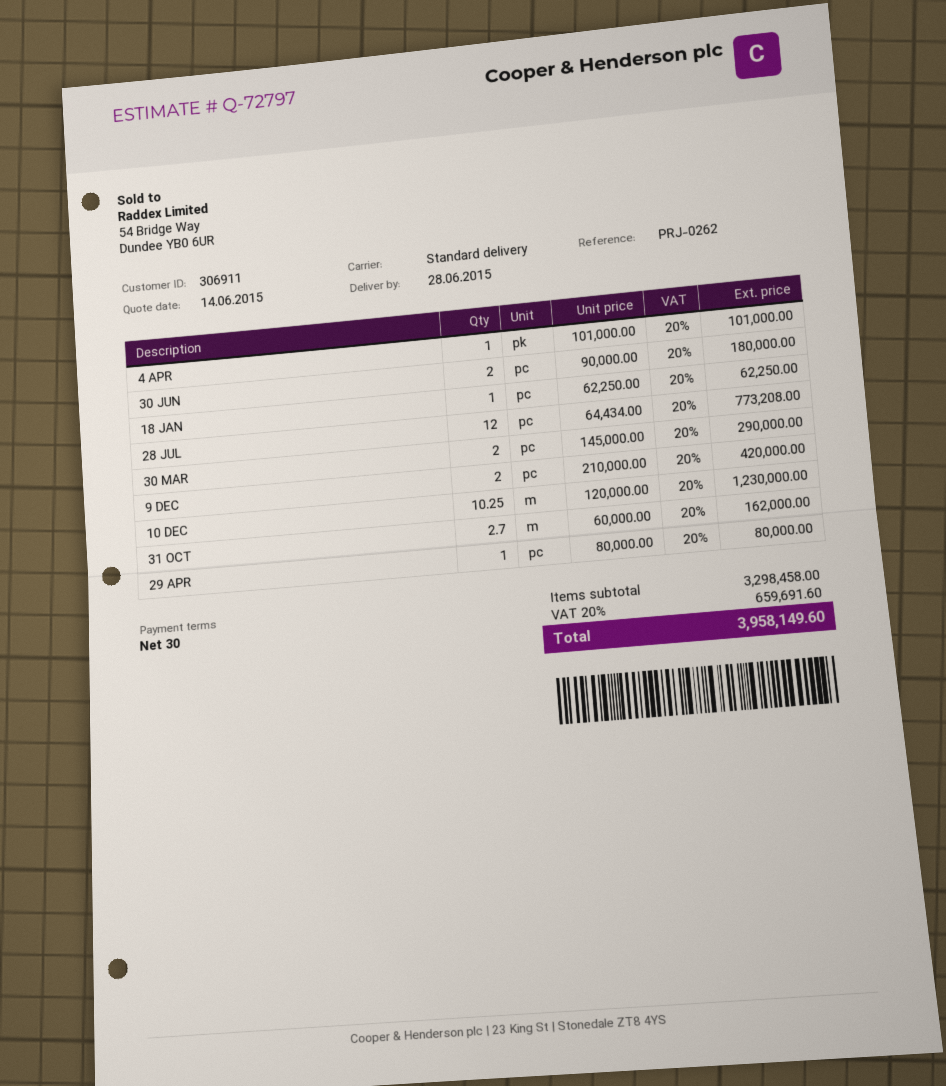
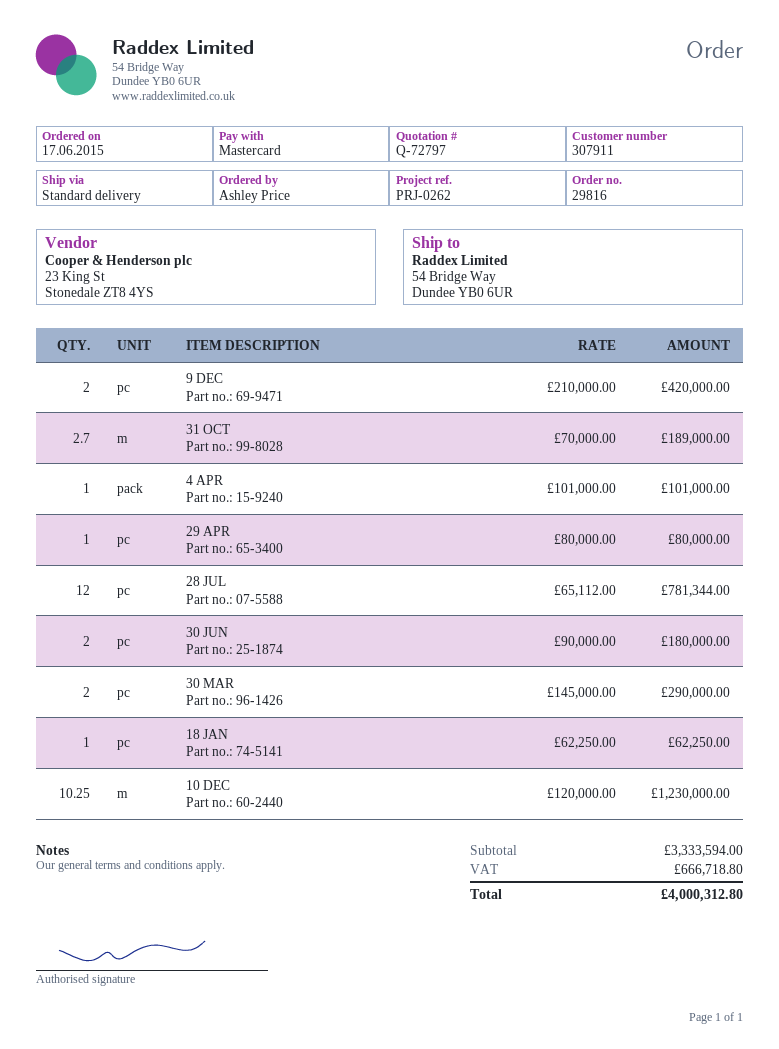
customer number: 306911 -> 307911
28 JUL: 12 x 64434.00 = 773208.00 -> 12 x 65112.00 = 781344.00
31 OCT: 2.7 x 60000.00 = 162000.00 -> 2.7 x 70000.00 = 189000.00
subtotal: 3298458.00 -> 3333594.00
tax: 659691.60 -> 666718.80
total: 3958149.60 -> 4000312.80

